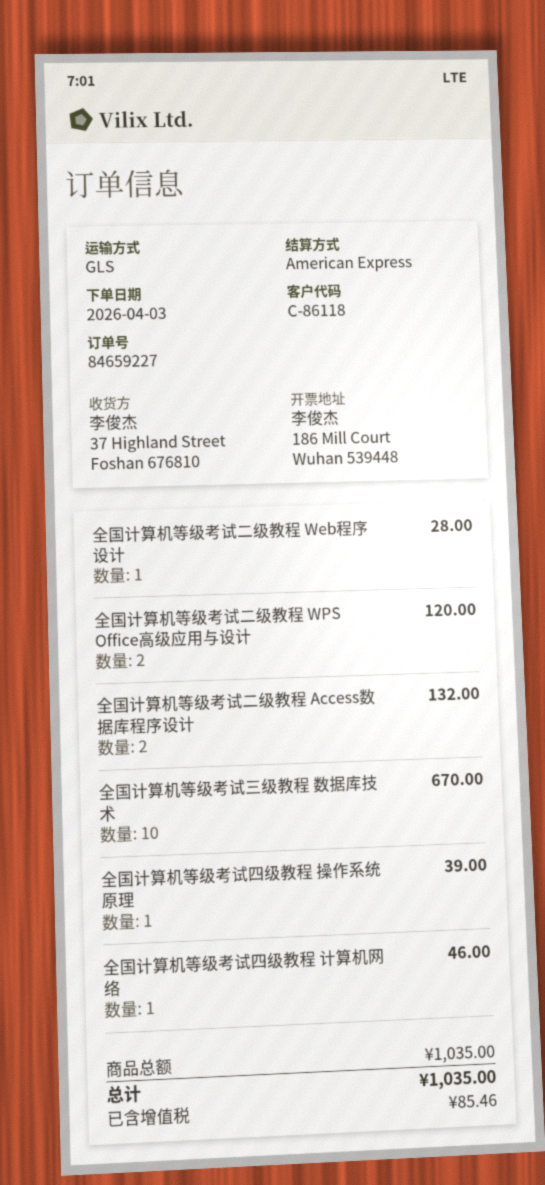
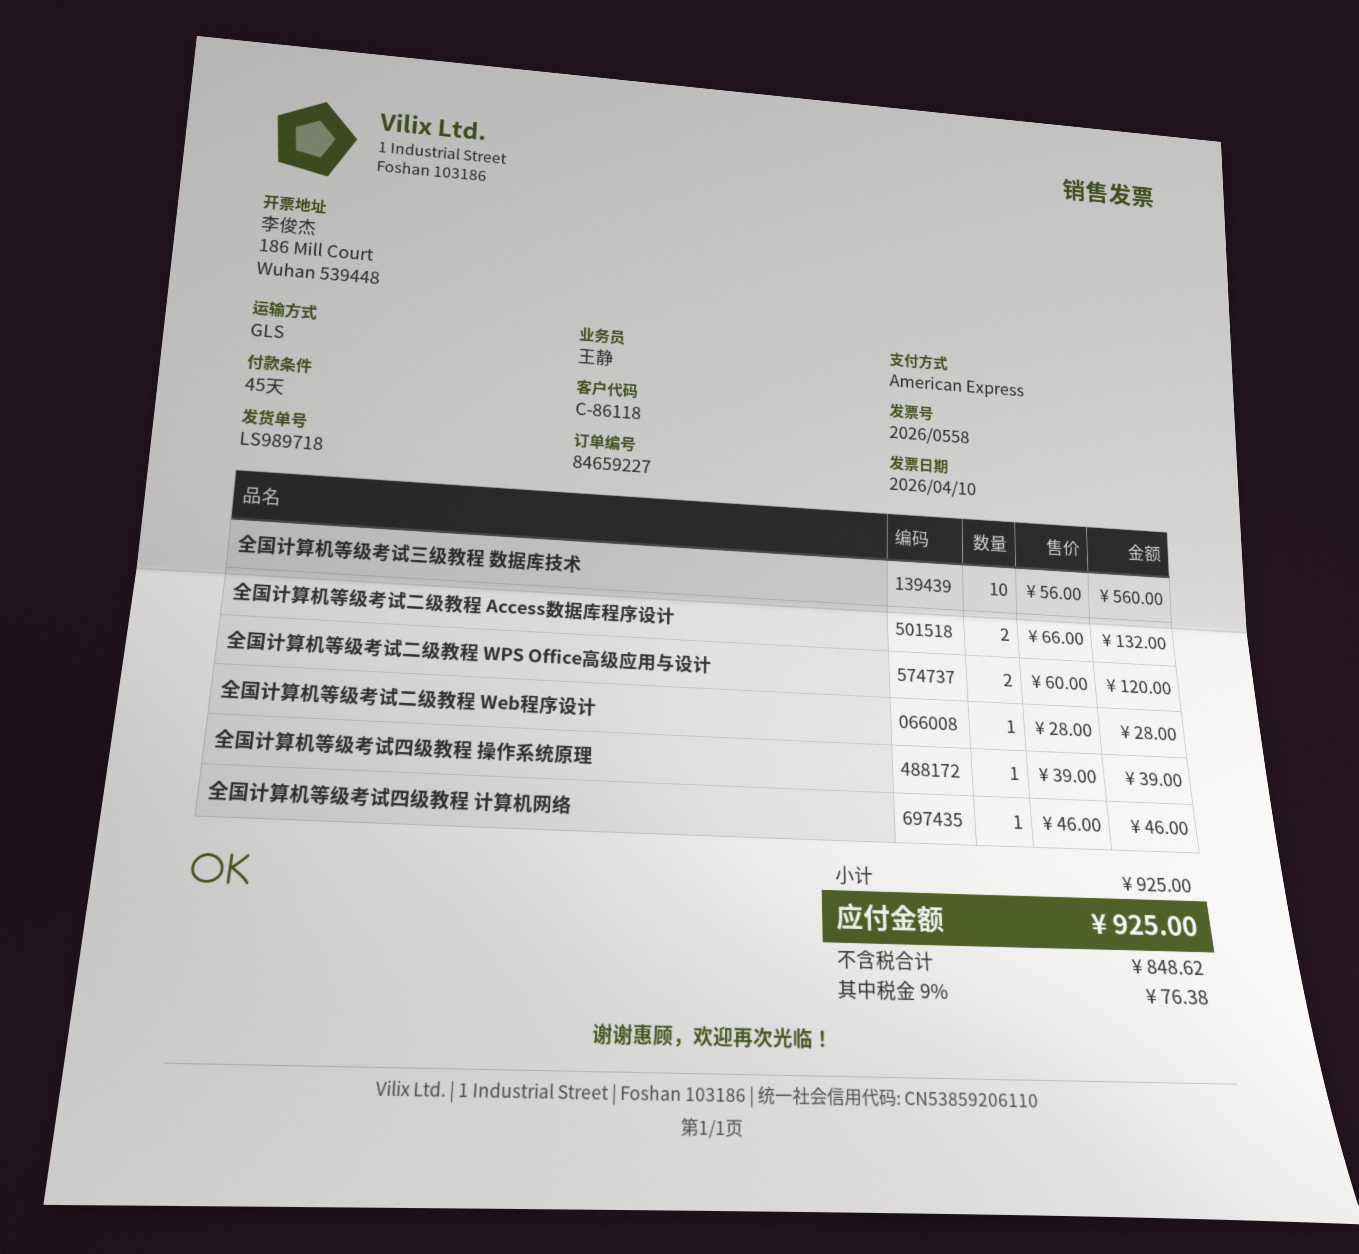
全国计算机等级考试三级教程 数据库技术: 10 for 670.00 -> 10 for 560.00
subtotal: 1035.00 -> 925.00
tax: 85.46 -> 76.38
total: 1035.00 -> 925.00

